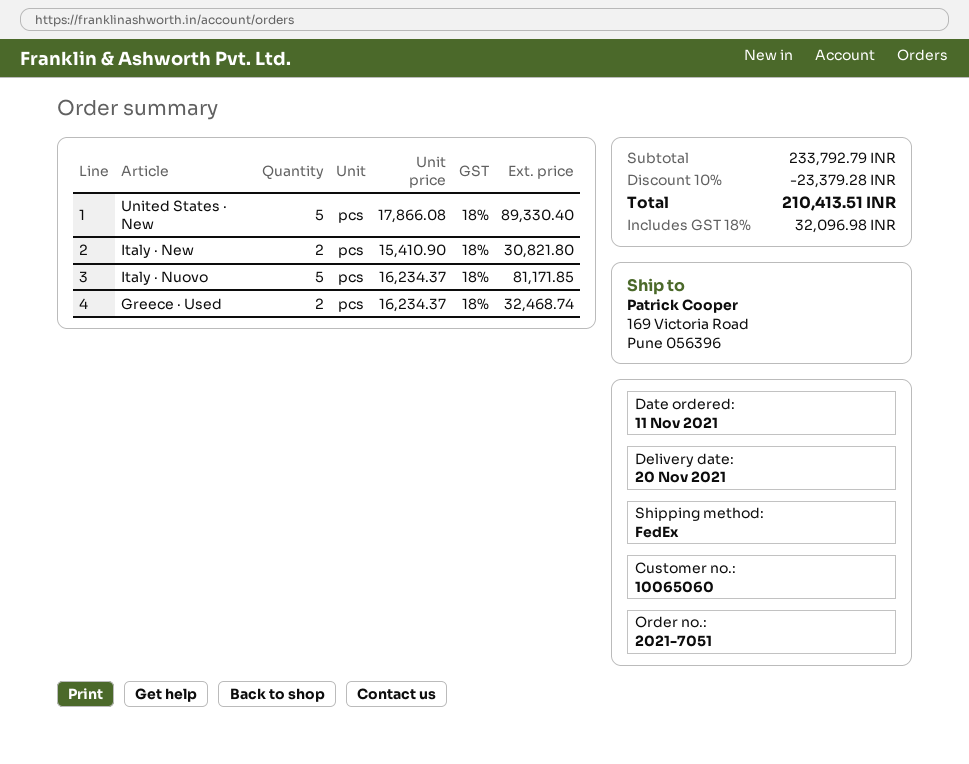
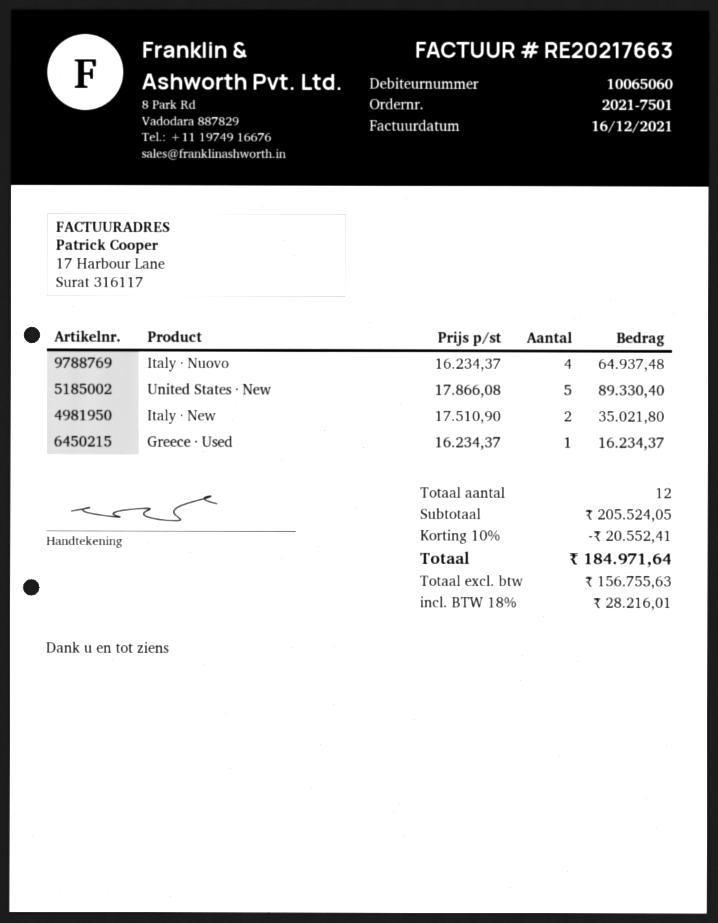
order number: 2021-7051 -> 2021-7501
Italy · New: 2 x 15410.90 = 30821.80 -> 2 x 17510.90 = 35021.80
Italy · Nuovo: 5 x 16234.37 = 81171.85 -> 4 x 16234.37 = 64937.48
Greece · Used: 2 x 16234.37 = 32468.74 -> 1 x 16234.37 = 16234.37
subtotal: 233792.79 -> 205524.05
discount: 10% = 23379.28 -> 10% = 20552.41
tax: 18% = 32096.98 -> 18% = 28216.01
total: 210413.51 -> 184971.64

